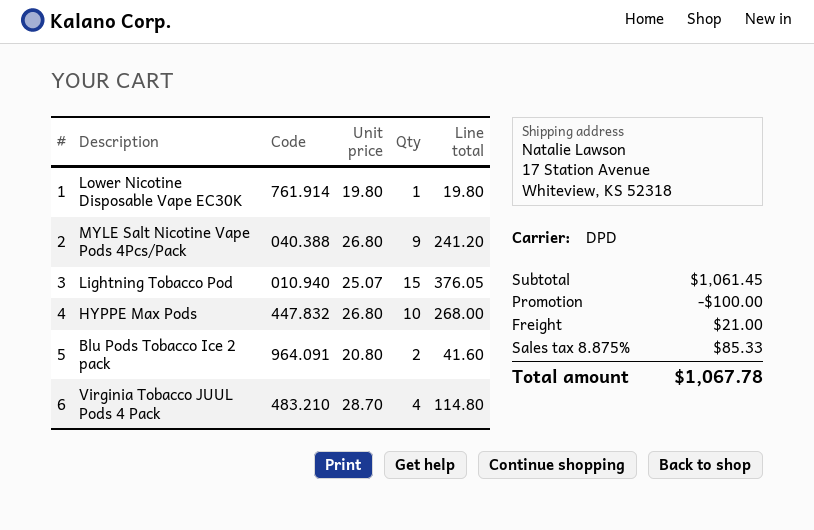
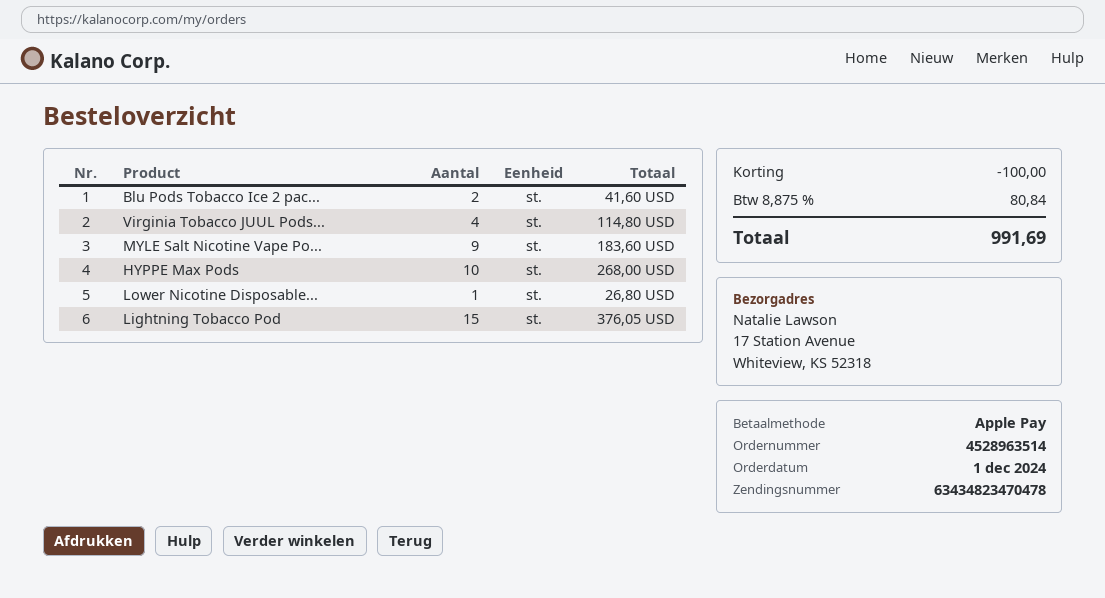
Lower Nicotine Disposable Vape EC30K: 1 for 19.80 -> 1 for 26.80
MYLE Salt Nicotine Vape Pods 4Pcs/Pack: 9 for 241.20 -> 9 for 183.60
shipping: 21.00 -> none
tax: 8.875% = 85.33 -> 8.875% = 80.84
total: 1067.78 -> 991.69

